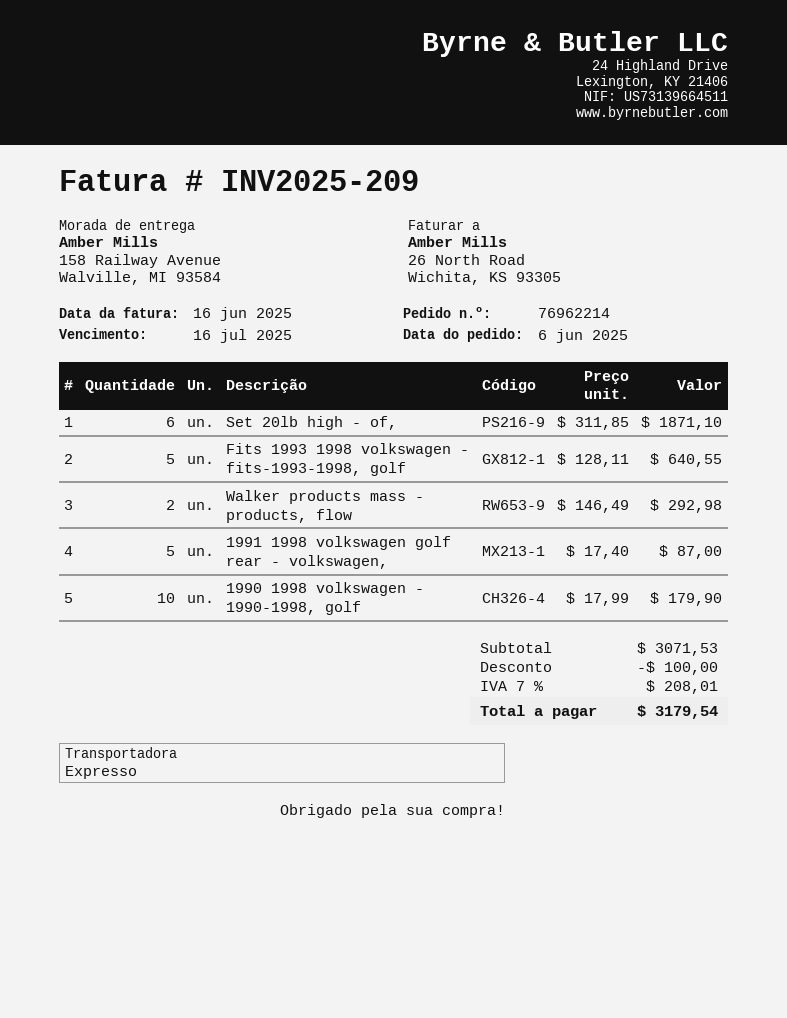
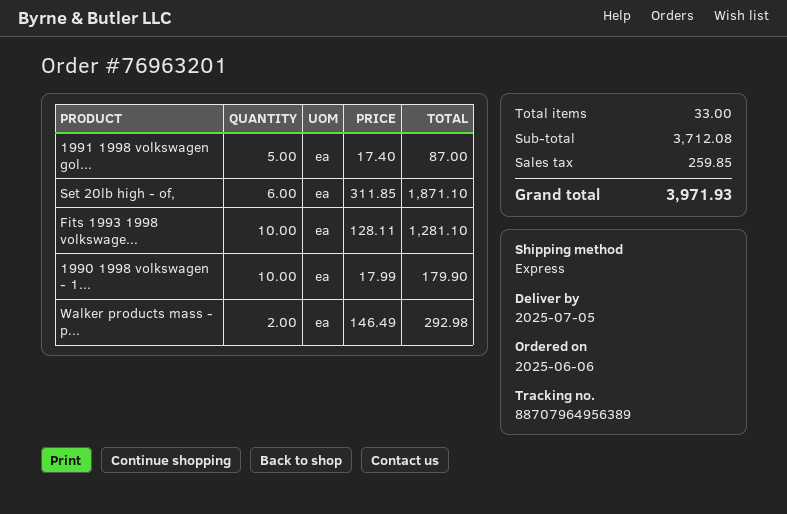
order number: 76962214 -> 76963201
Fits 1993 1998 volkswagen - fits-1993-1998, golf: 5 x 128.11 = 640.55 -> 10 x 128.11 = 1281.10
subtotal: 3071.53 -> 3712.08
discount: 100.00 -> none
tax: 208.01 -> 259.85
total: 3179.54 -> 3971.93

